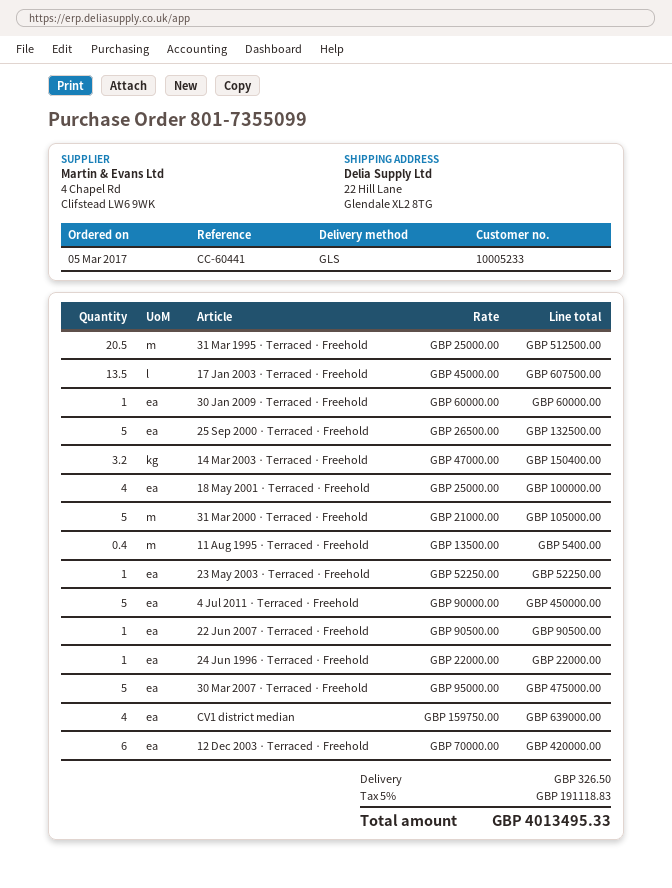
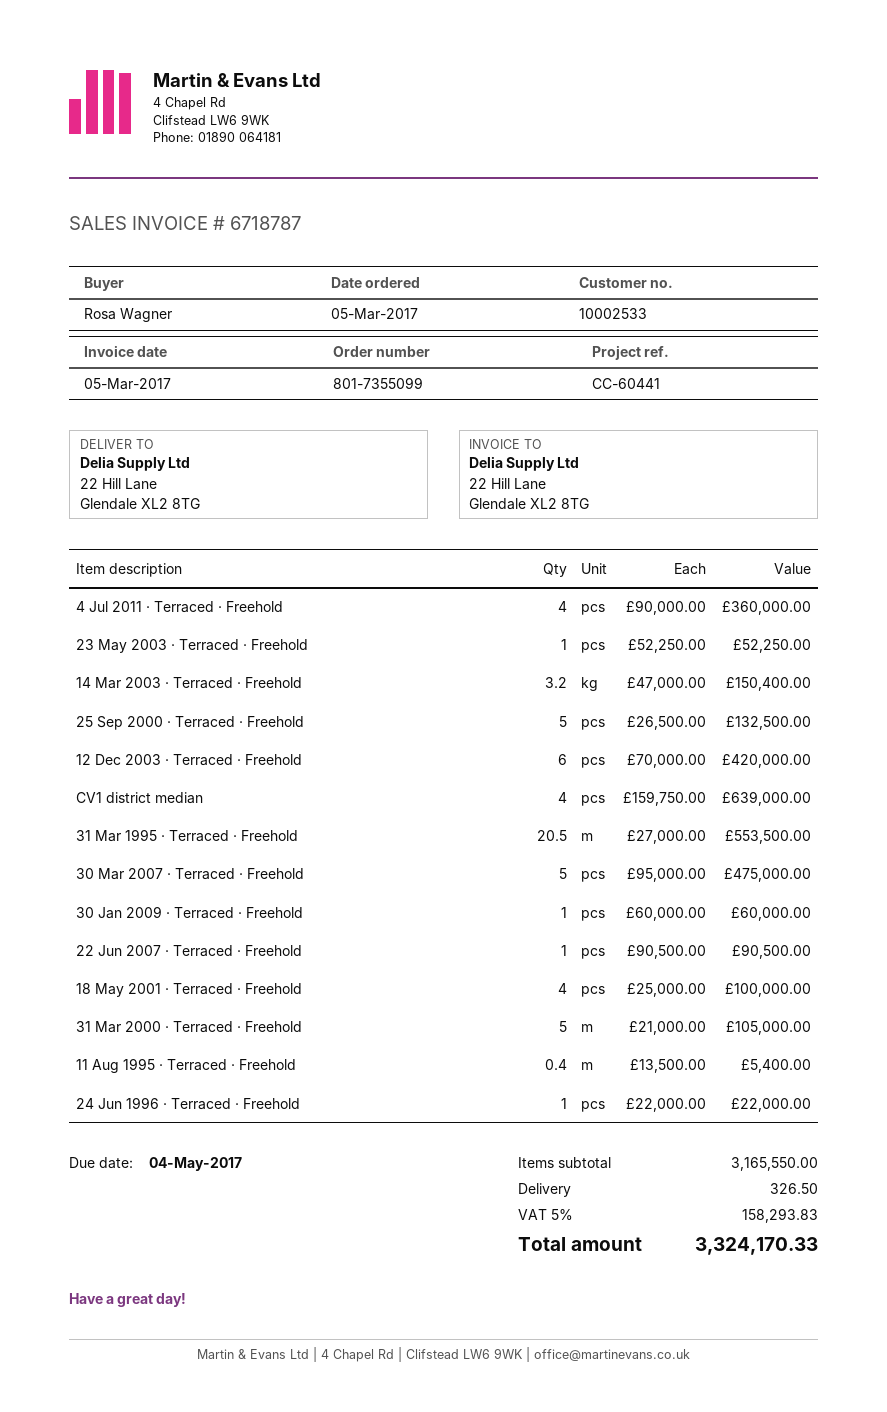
customer number: 10005233 -> 10002533
31 Mar 1995 · Terraced · Freehold: 20.5 x 25000.00 = 512500.00 -> 20.5 x 27000.00 = 553500.00
17 Jan 2003 · Terraced · Freehold: 13.5 x 45000.00 = 607500.00 -> none
4 Jul 2011 · Terraced · Freehold: 5 x 90000.00 = 450000.00 -> 4 x 90000.00 = 360000.00
tax: 5% = 191118.83 -> 5% = 158293.83
total: 4013495.33 -> 3324170.33

